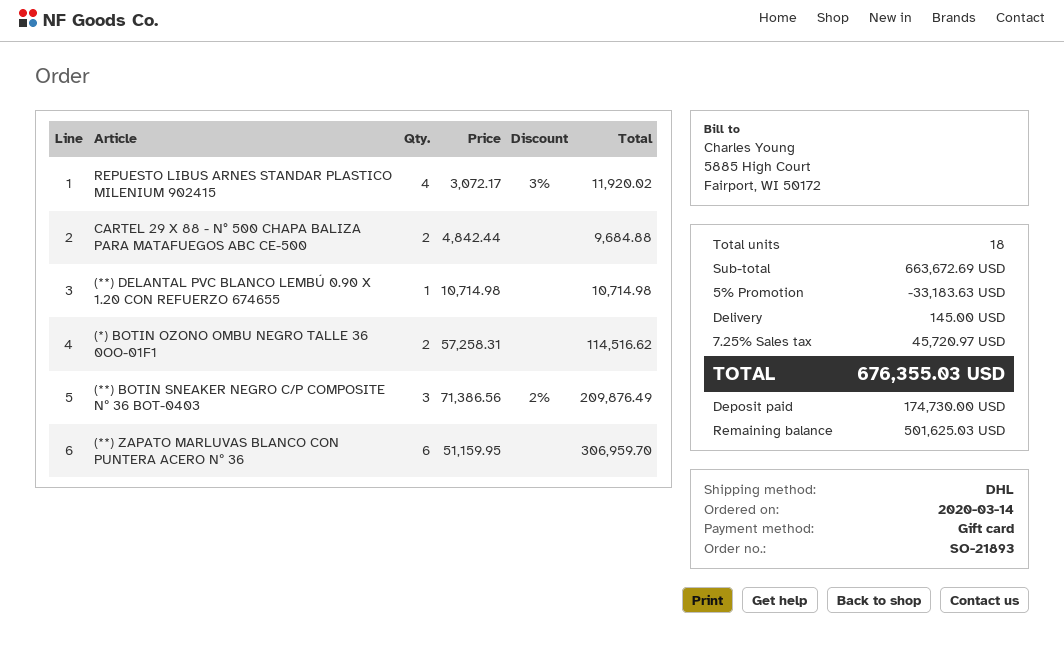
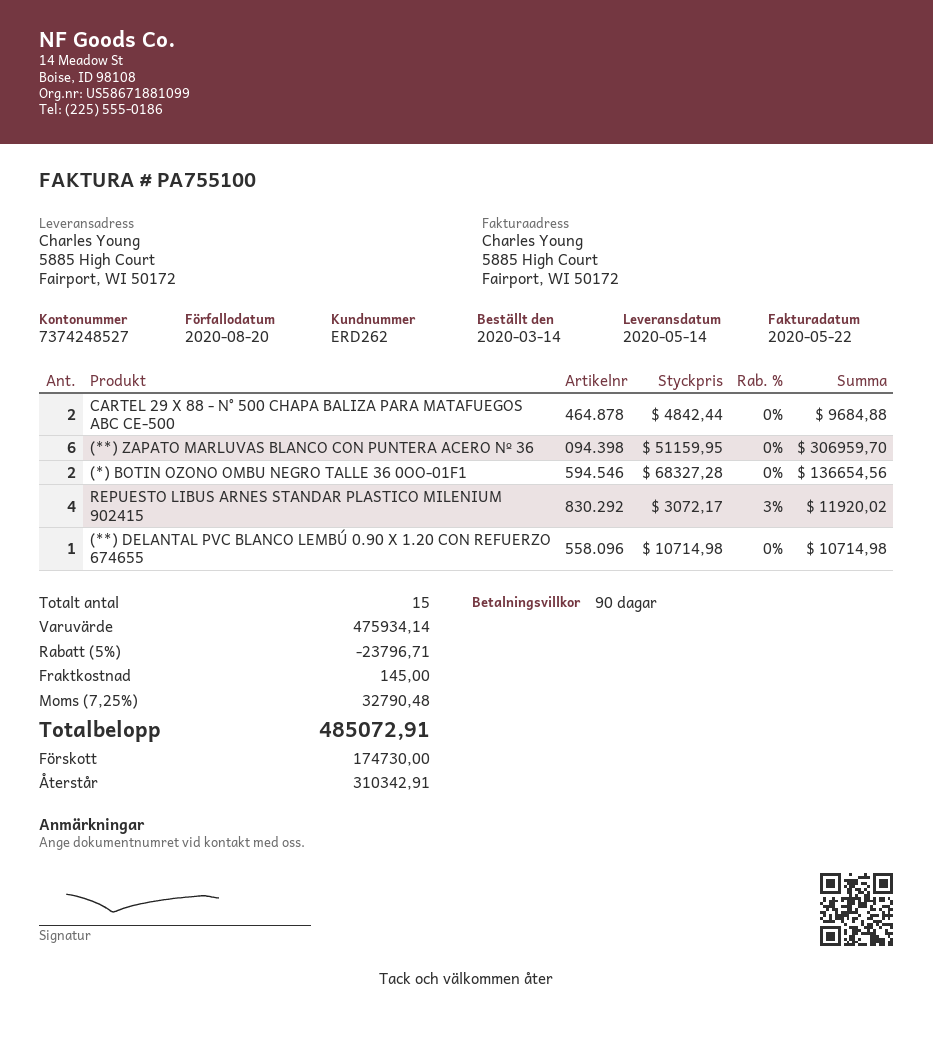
(*) BOTIN OZONO OMBU NEGRO TALLE 36 0OO-01F1: 2 x 57258.31 = 114516.62 -> 2 x 68327.28 = 136654.56
(**) BOTIN SNEAKER NEGRO C/P COMPOSITE Nº 36 BOT-0403: 3 x 71386.56 - 2% = 209876.49 -> none
total quantity: 18 -> 15
subtotal: 663672.69 -> 475934.14
discount: 5% = 33183.63 -> 5% = 23796.71
tax: 7.25% = 45720.97 -> 7.25% = 32790.48
total: 676355.03 -> 485072.91
balance: 501625.03 -> 310342.91

